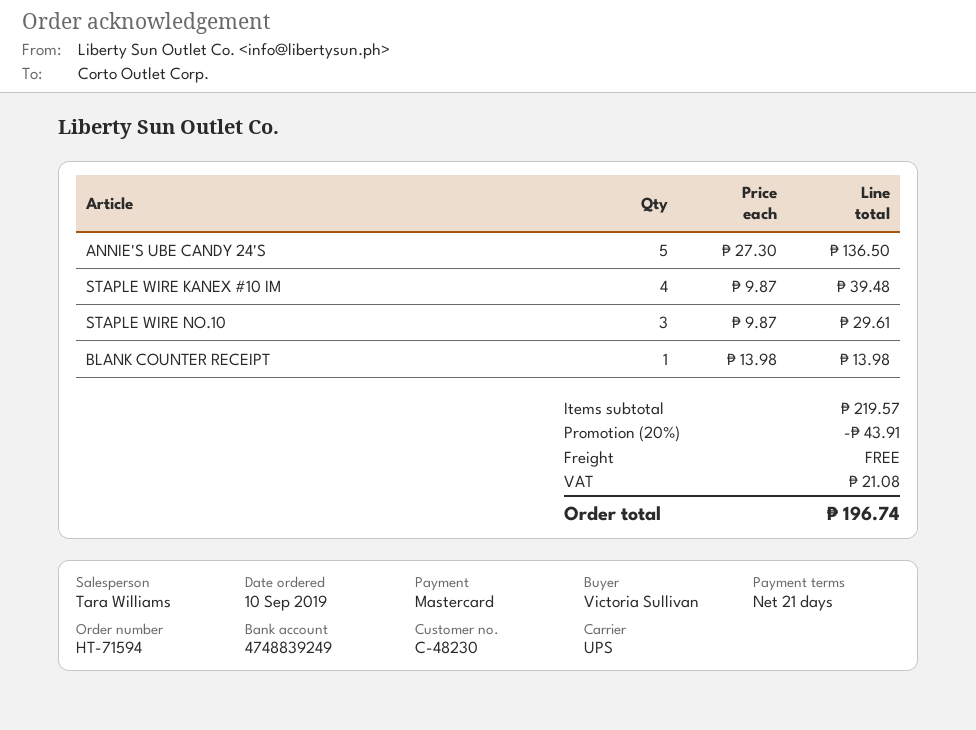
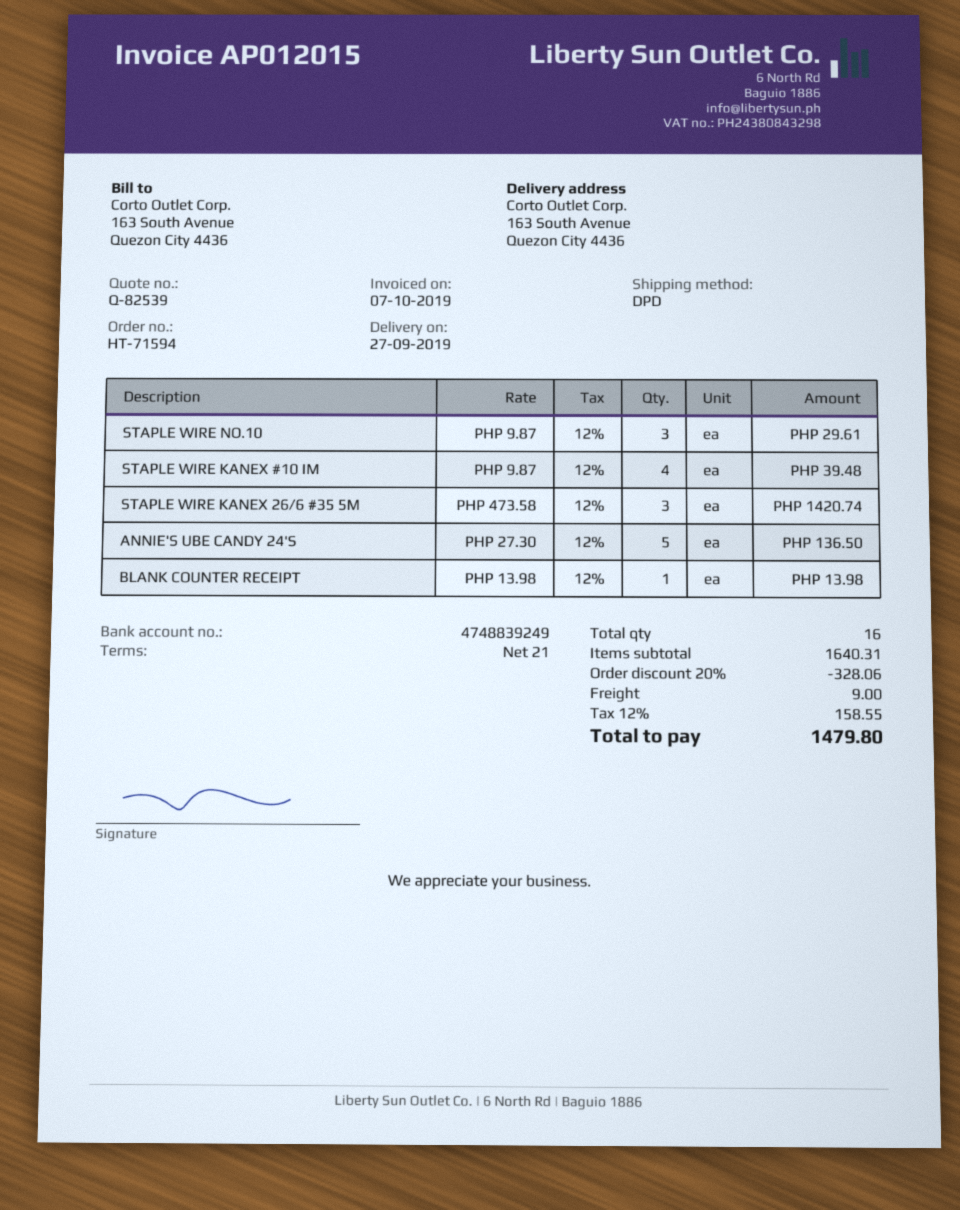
shipping method: UPS -> DPD
STAPLE WIRE KANEX 26/6 #35 5M: none -> 3 x 473.58 = 1420.74
subtotal: 219.57 -> 1640.31
discount: 20% = 43.91 -> 20% = 328.06
shipping: 0.00 -> 9.00
tax: 21.08 -> 158.55
total: 196.74 -> 1479.80

